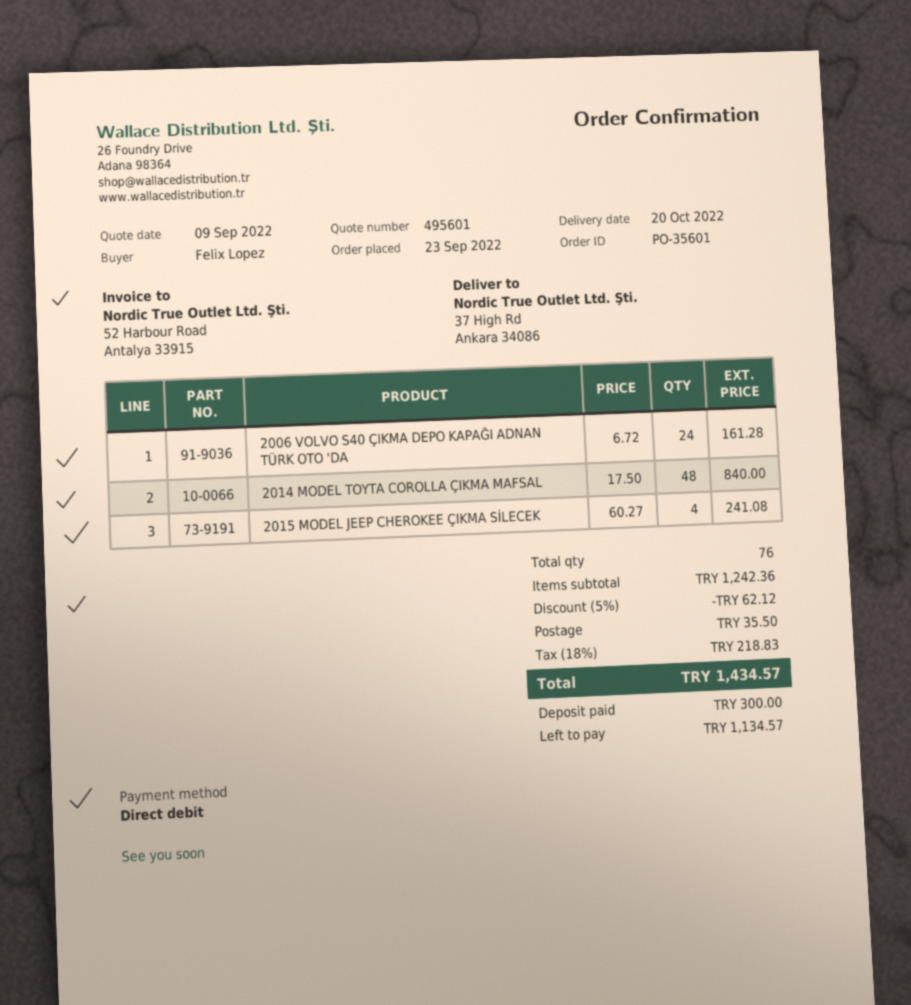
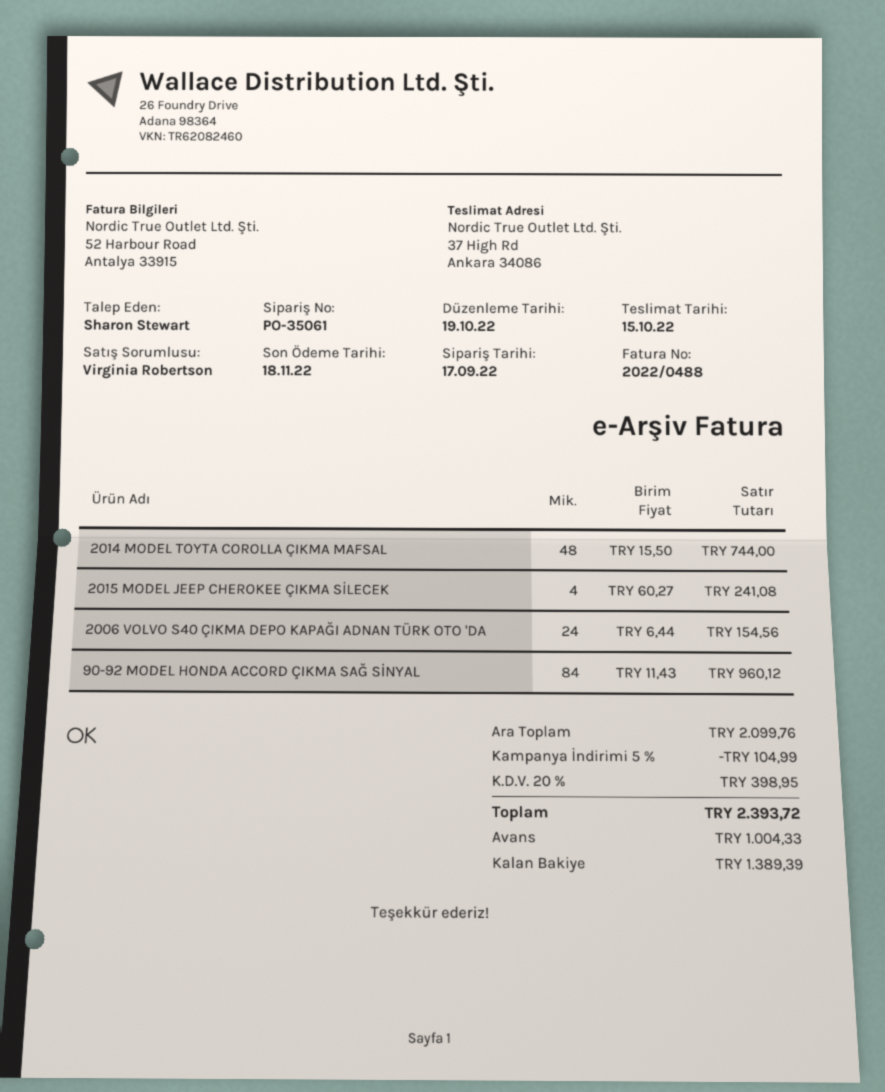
order number: PO-35601 -> PO-35061
order date: 2022-09-23 -> 2022-09-17
delivery date: 2022-10-20 -> 2022-10-15
ordered by: Felix Lopez -> Sharon Stewart
2006 VOLVO S40 ÇIKMA DEPO KAPAĞI ADNAN TÜRK OTO 'DA: 24 x 6.72 = 161.28 -> 24 x 6.44 = 154.56
2014 MODEL TOYTA COROLLA ÇIKMA MAFSAL: 48 x 17.50 = 840.00 -> 48 x 15.50 = 744.00
90-92 MODEL HONDA ACCORD ÇIKMA SAĞ SİNYAL: none -> 84 x 11.43 = 960.12
subtotal: 1242.36 -> 2099.76
discount: 5% = 62.12 -> 5% = 104.99
shipping: 35.50 -> none
tax: 18% = 218.83 -> 20% = 398.95
total: 1434.57 -> 2393.72
deposit: 300.00 -> 1004.33
balance: 1134.57 -> 1389.39

